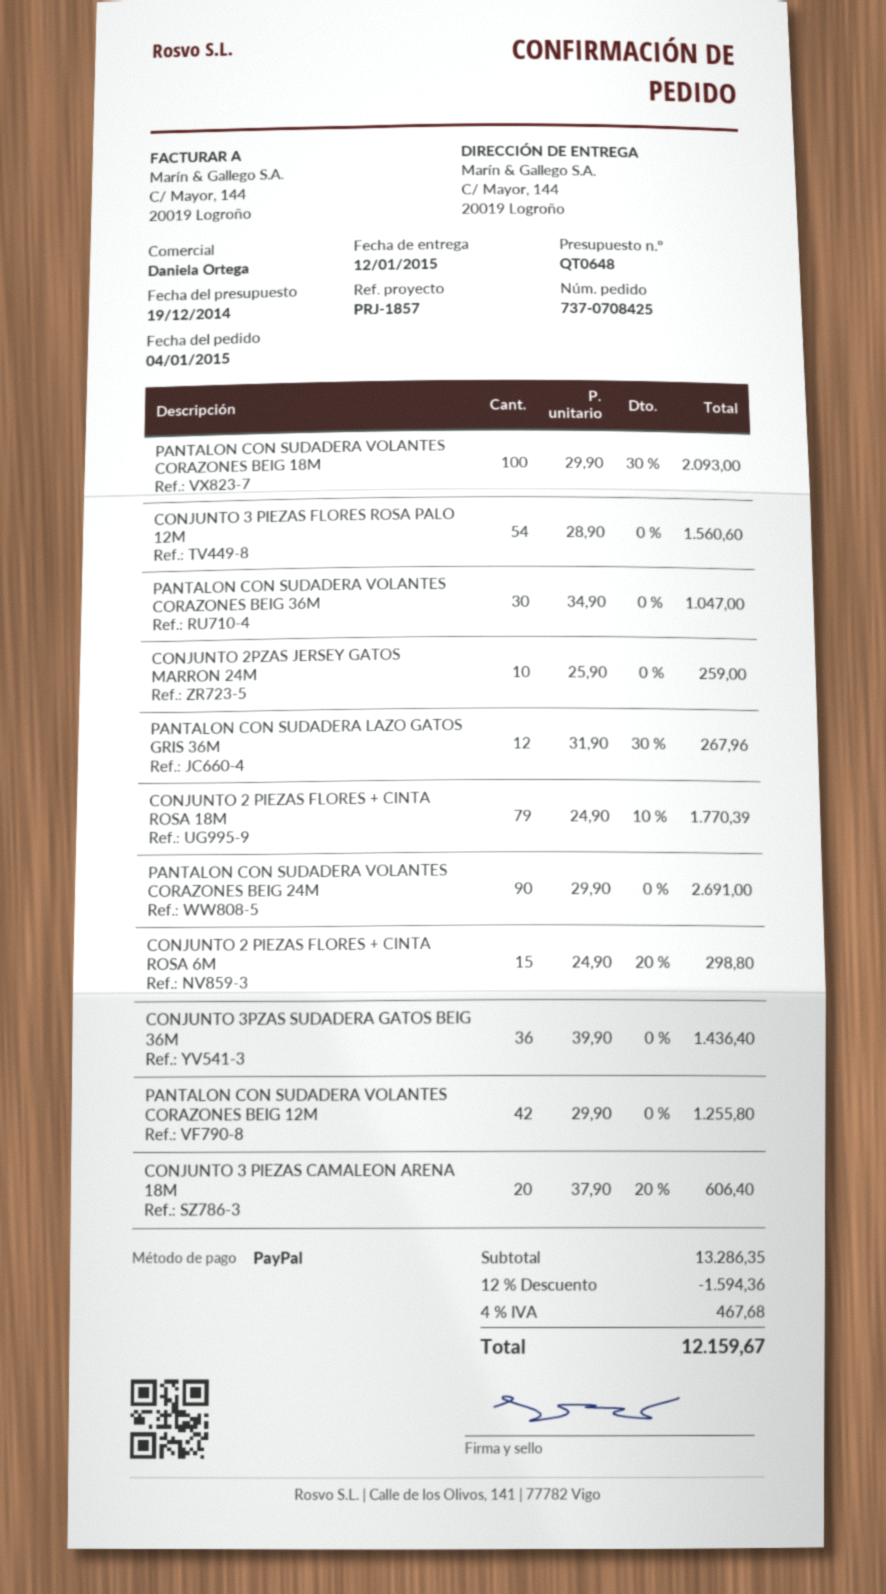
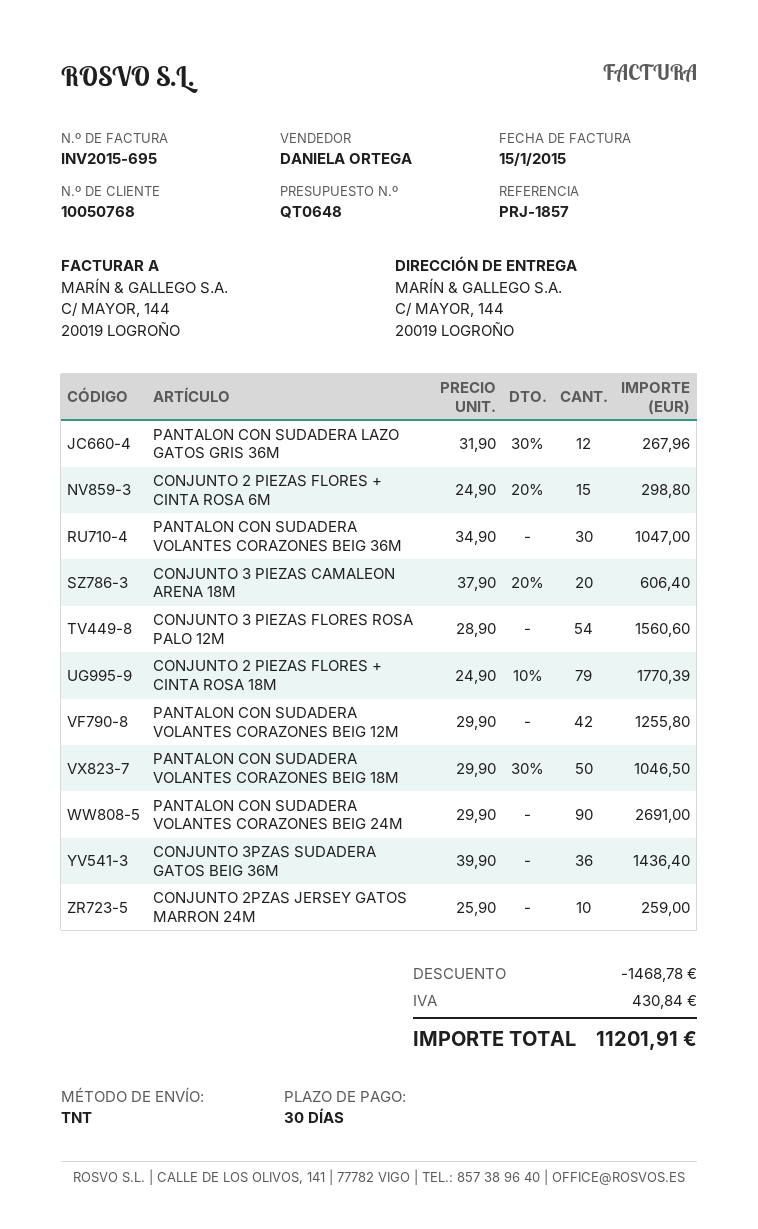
PANTALON CON SUDADERA VOLANTES CORAZONES BEIG 18M: 100 x 29.90 - 30% = 2093.00 -> 50 x 29.90 - 30% = 1046.50
discount: 1594.36 -> 1468.78
tax: 467.68 -> 430.84
total: 12159.67 -> 11201.91

